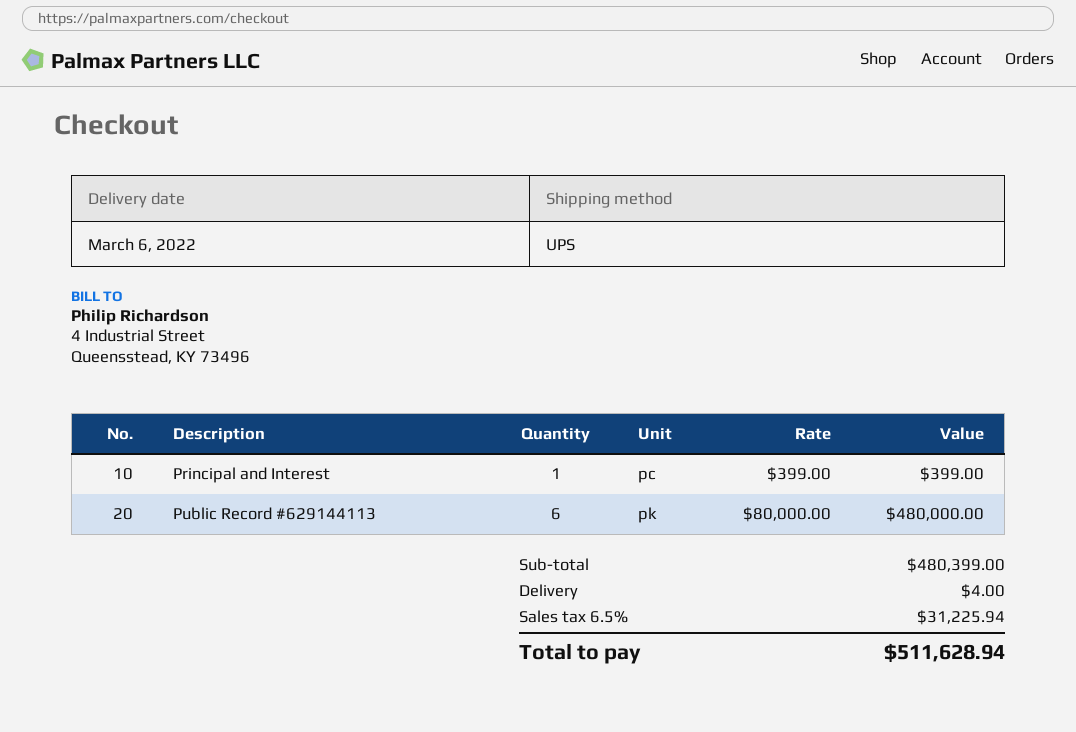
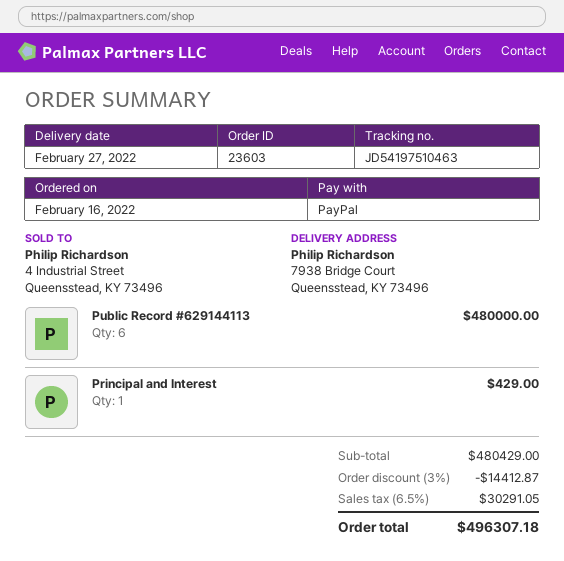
delivery date: 2022-03-06 -> 2022-02-27
Principal and Interest: 1 for 399.00 -> 1 for 429.00
subtotal: 480399.00 -> 480429.00
discount: none -> 3% = 14412.87
shipping: 4.00 -> none
tax: 6.5% = 31225.94 -> 6.5% = 30291.05
total: 511628.94 -> 496307.18

